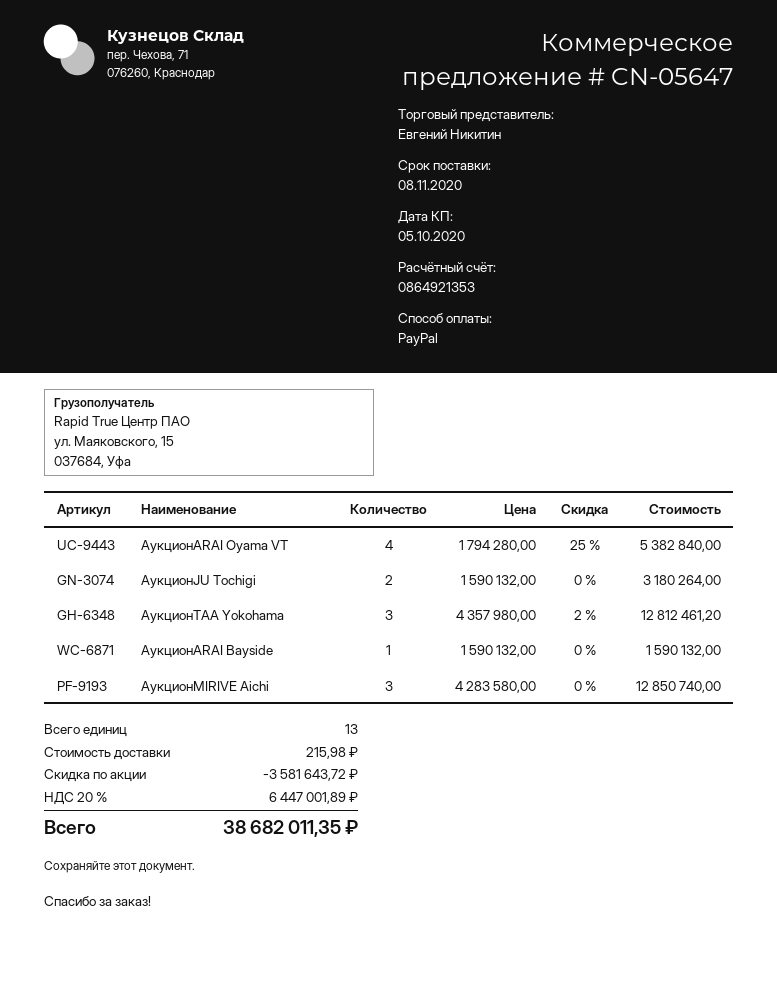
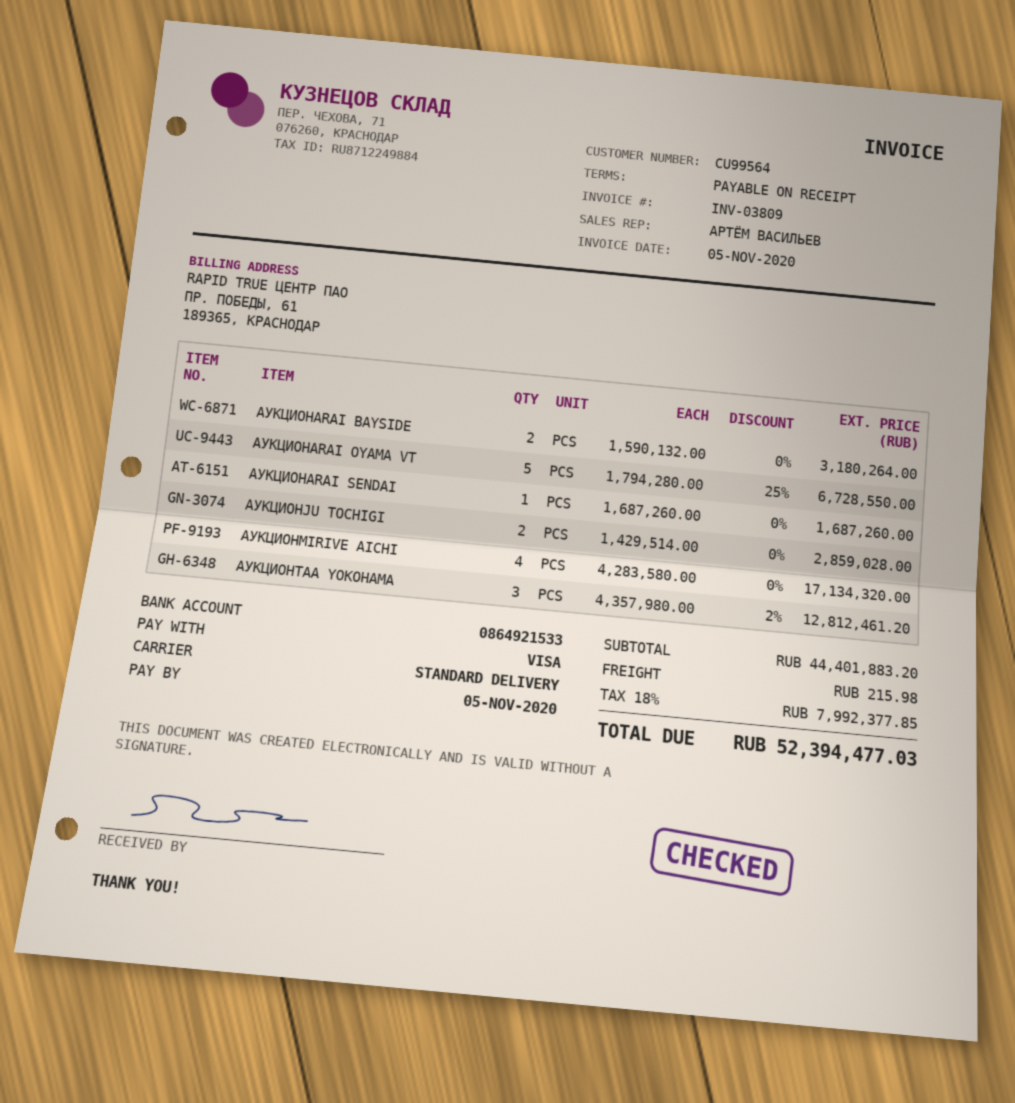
sales rep: Евгений Никитин -> АРТЁМ ВАСИЛЬЕВ
payment method: PayPal -> Visa
bank account: 0864921353 -> 0864921533
АукционARAI Oyama VT: 4 x 1794280.00 - 25% = 5382840.00 -> 5 x 1794280.00 - 25% = 6728550.00
АукционJU Tochigi: 2 x 1590132.00 = 3180264.00 -> 2 x 1429514.00 = 2859028.00
АукционARAI Bayside: 1 x 1590132.00 = 1590132.00 -> 2 x 1590132.00 = 3180264.00
АукционMIRIVE Aichi: 3 x 4283580.00 = 12850740.00 -> 4 x 4283580.00 = 17134320.00
АУКЦИОНARAI SENDAI: none -> 1 x 1687260.00 = 1687260.00
discount: 3581643.72 -> none
tax: 20% = 6447001.89 -> 18% = 7992377.85
total: 38682011.35 -> 52394477.03

